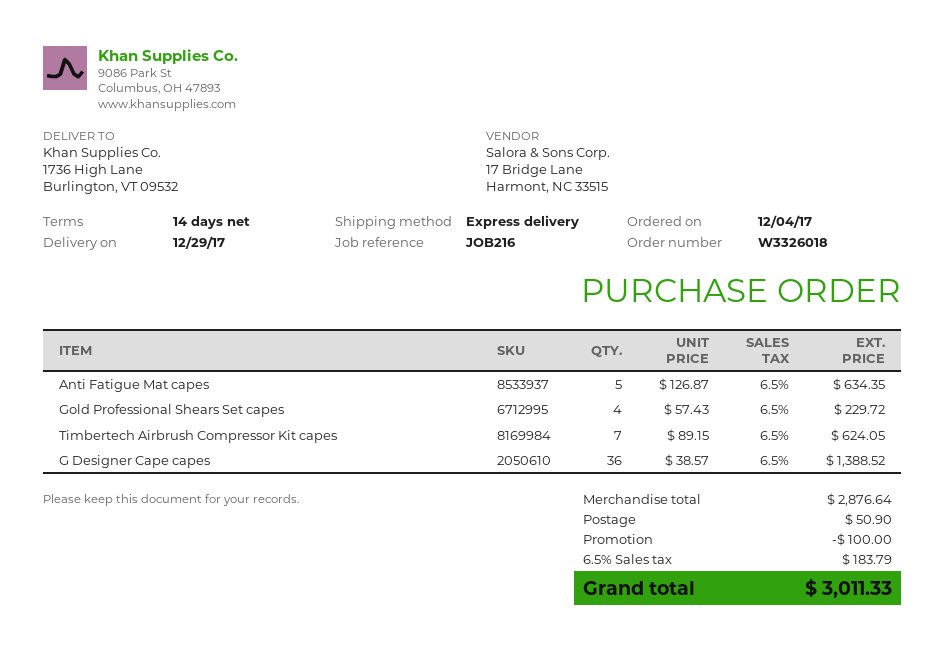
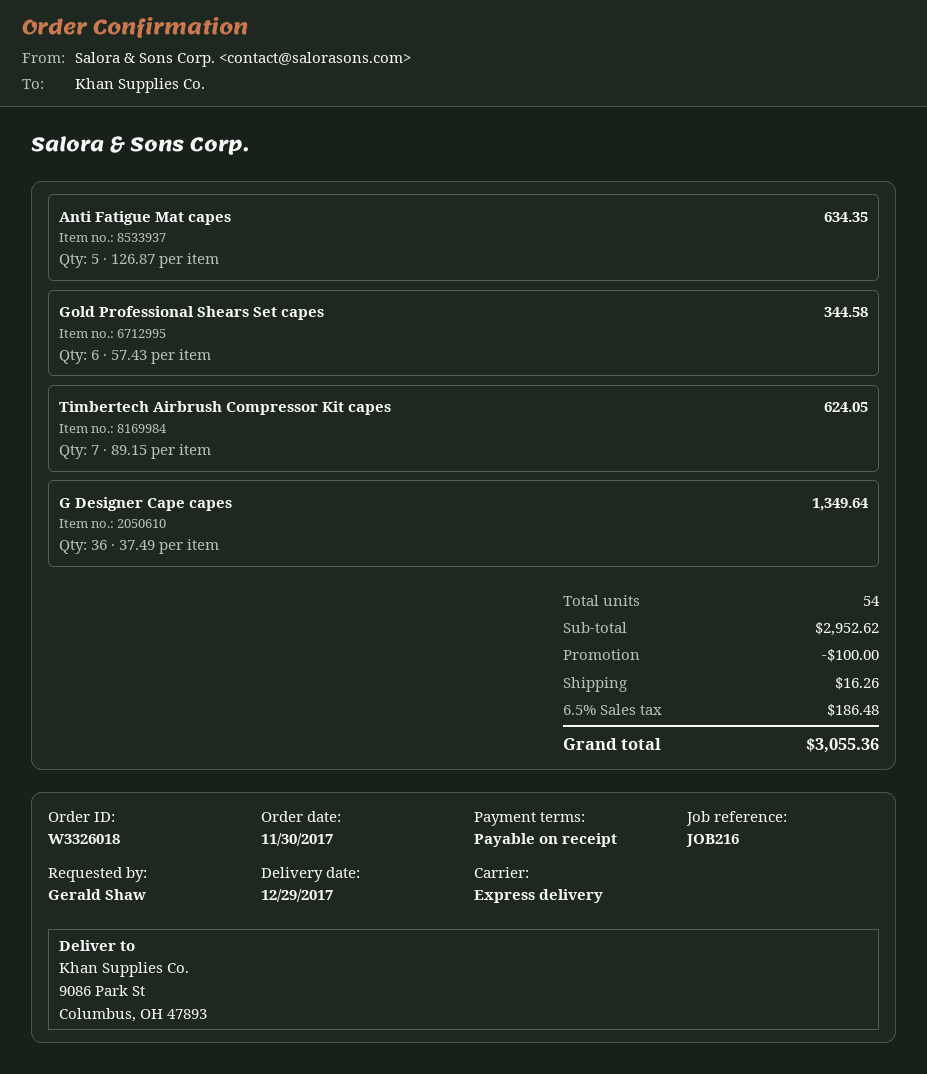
order date: 2017-12-04 -> 2017-11-30
payment terms: 14 days -> on receipt
ship to: 1736 High Lane, Burlington, VT 09532 -> 9086 Park St, Columbus, OH 47893
Gold Professional Shears Set capes: 4 x 57.43 = 229.72 -> 6 x 57.43 = 344.58
G Designer Cape capes: 36 x 38.57 = 1388.52 -> 36 x 37.49 = 1349.64
subtotal: 2876.64 -> 2952.62
shipping: 50.90 -> 16.26
tax: 6.5% = 183.79 -> 6.5% = 186.48
total: 3011.33 -> 3055.36

